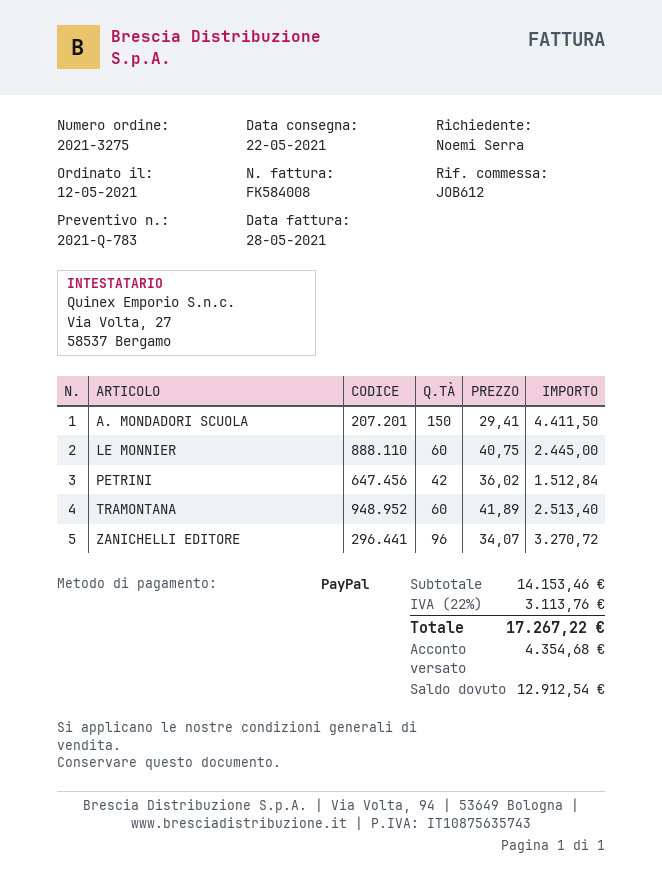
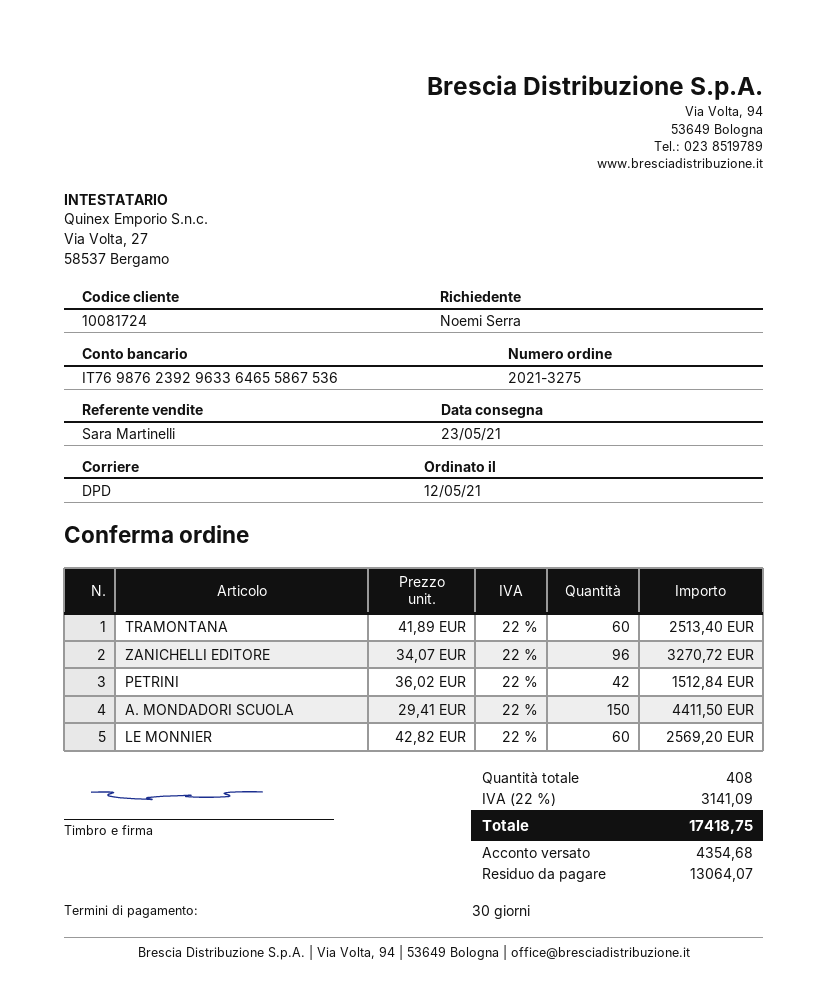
delivery date: 2021-05-22 -> 2021-05-23
LE MONNIER: 60 x 40.75 = 2445.00 -> 60 x 42.82 = 2569.20
tax: 22% = 3113.76 -> 22% = 3141.09
total: 17267.22 -> 17418.75
balance: 12912.54 -> 13064.07

